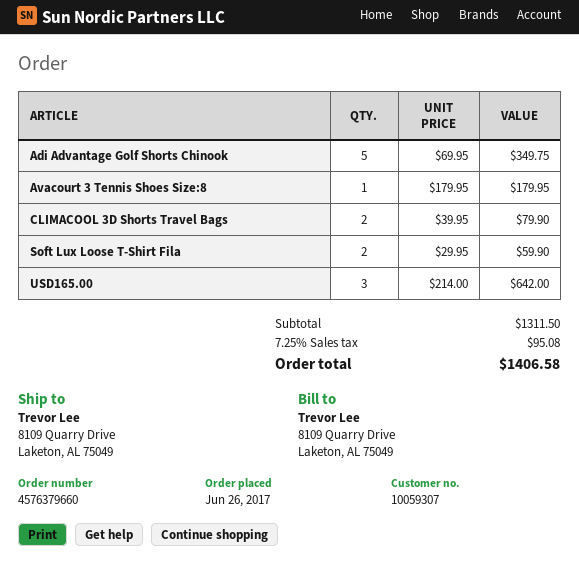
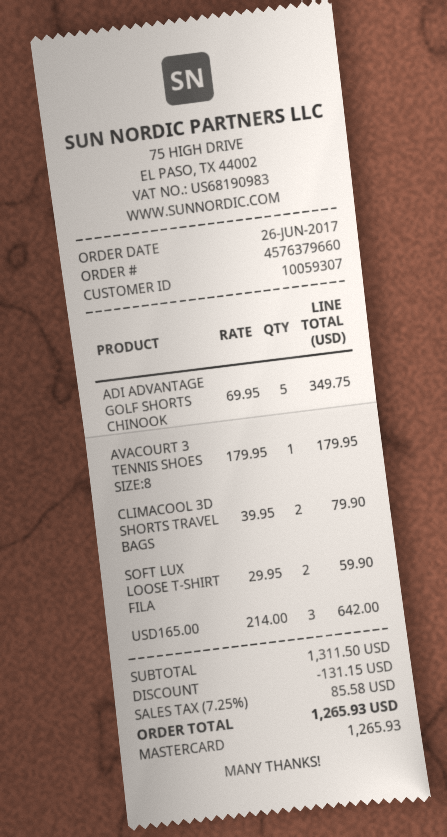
discount: none -> 131.15
tax: 7.25% = 95.08 -> 7.25% = 85.58
total: 1406.58 -> 1265.93

